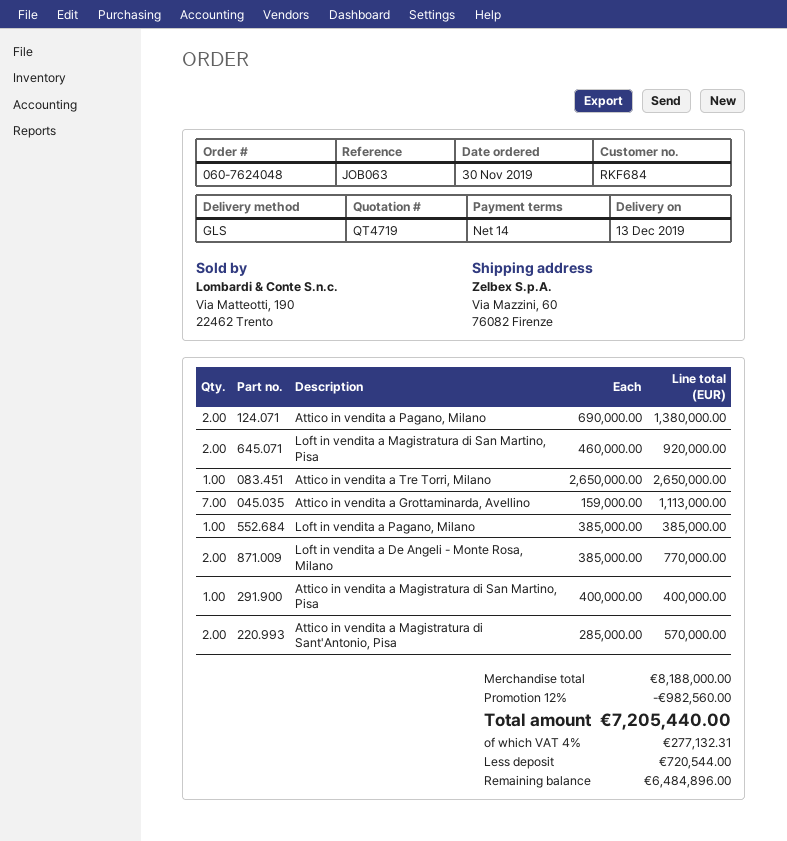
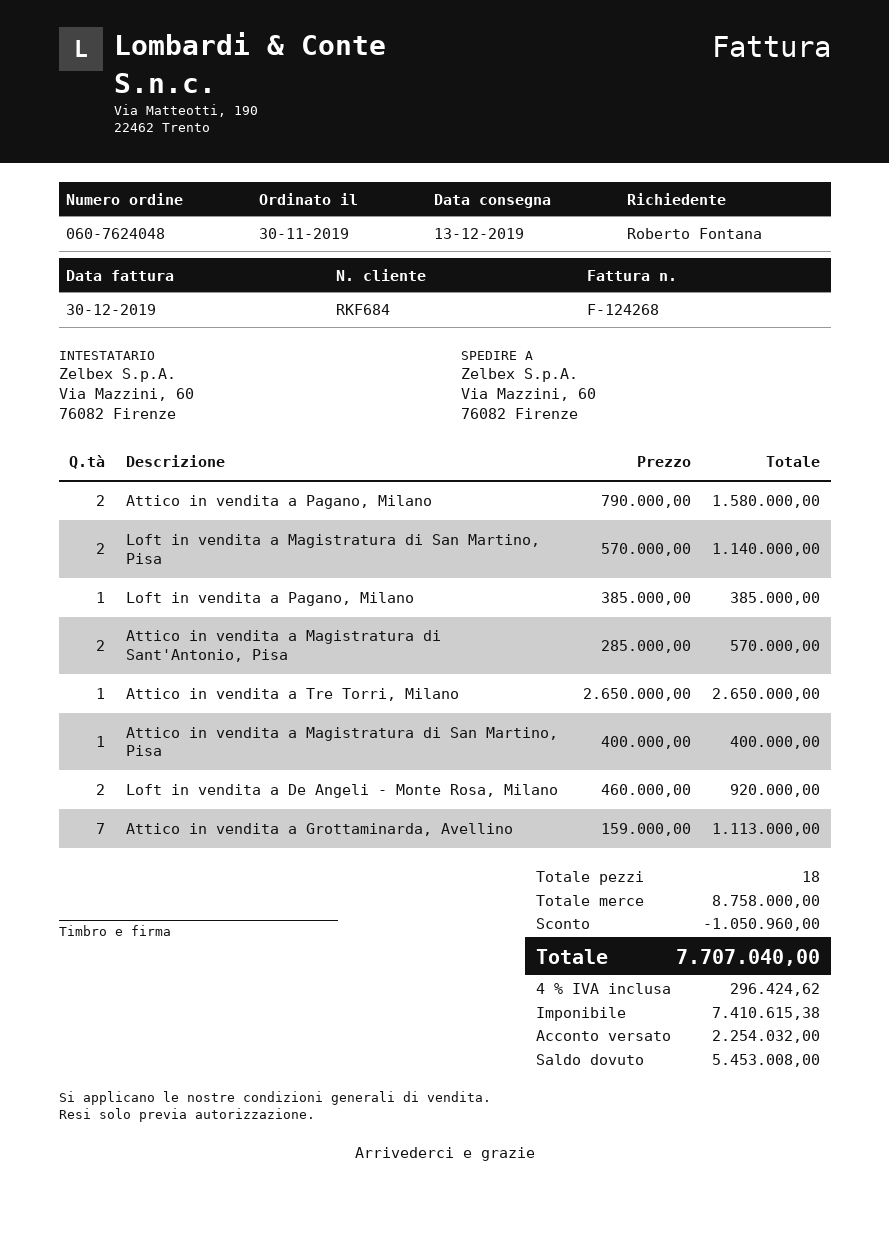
Attico in vendita a Pagano, Milano: 2 x 690000.00 = 1380000.00 -> 2 x 790000.00 = 1580000.00
Loft in vendita a Magistratura di San Martino, Pisa: 2 x 460000.00 = 920000.00 -> 2 x 570000.00 = 1140000.00
Loft in vendita a De Angeli - Monte Rosa, Milano: 2 x 385000.00 = 770000.00 -> 2 x 460000.00 = 920000.00
subtotal: 8188000.00 -> 8758000.00
discount: 982560.00 -> 1050960.00
tax: 4% = 277132.31 -> 4% = 296424.62
total: 7205440.00 -> 7707040.00
deposit: 720544.00 -> 2254032.00
balance: 6484896.00 -> 5453008.00

